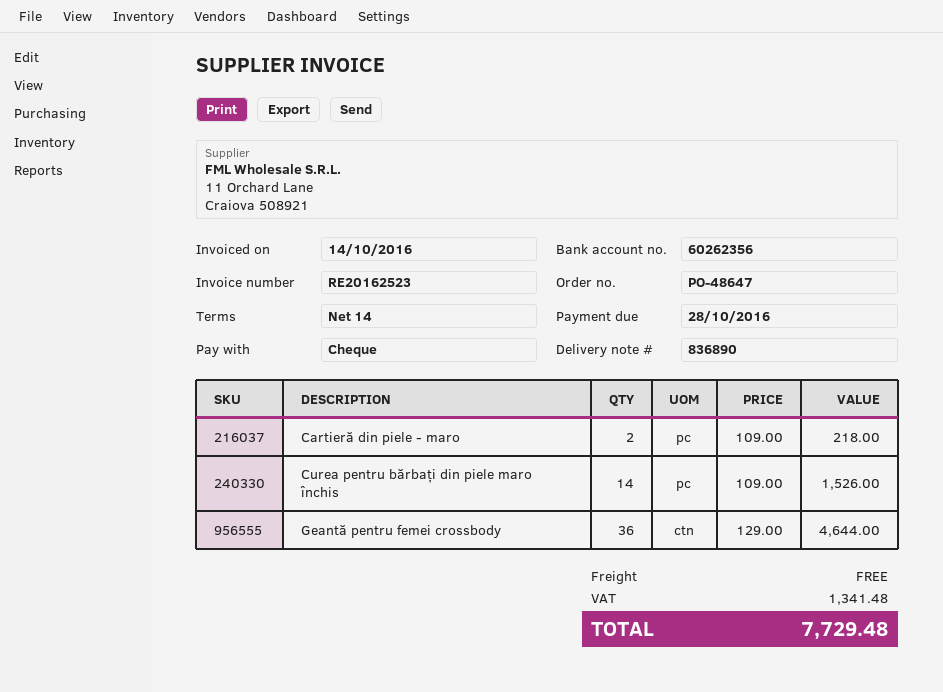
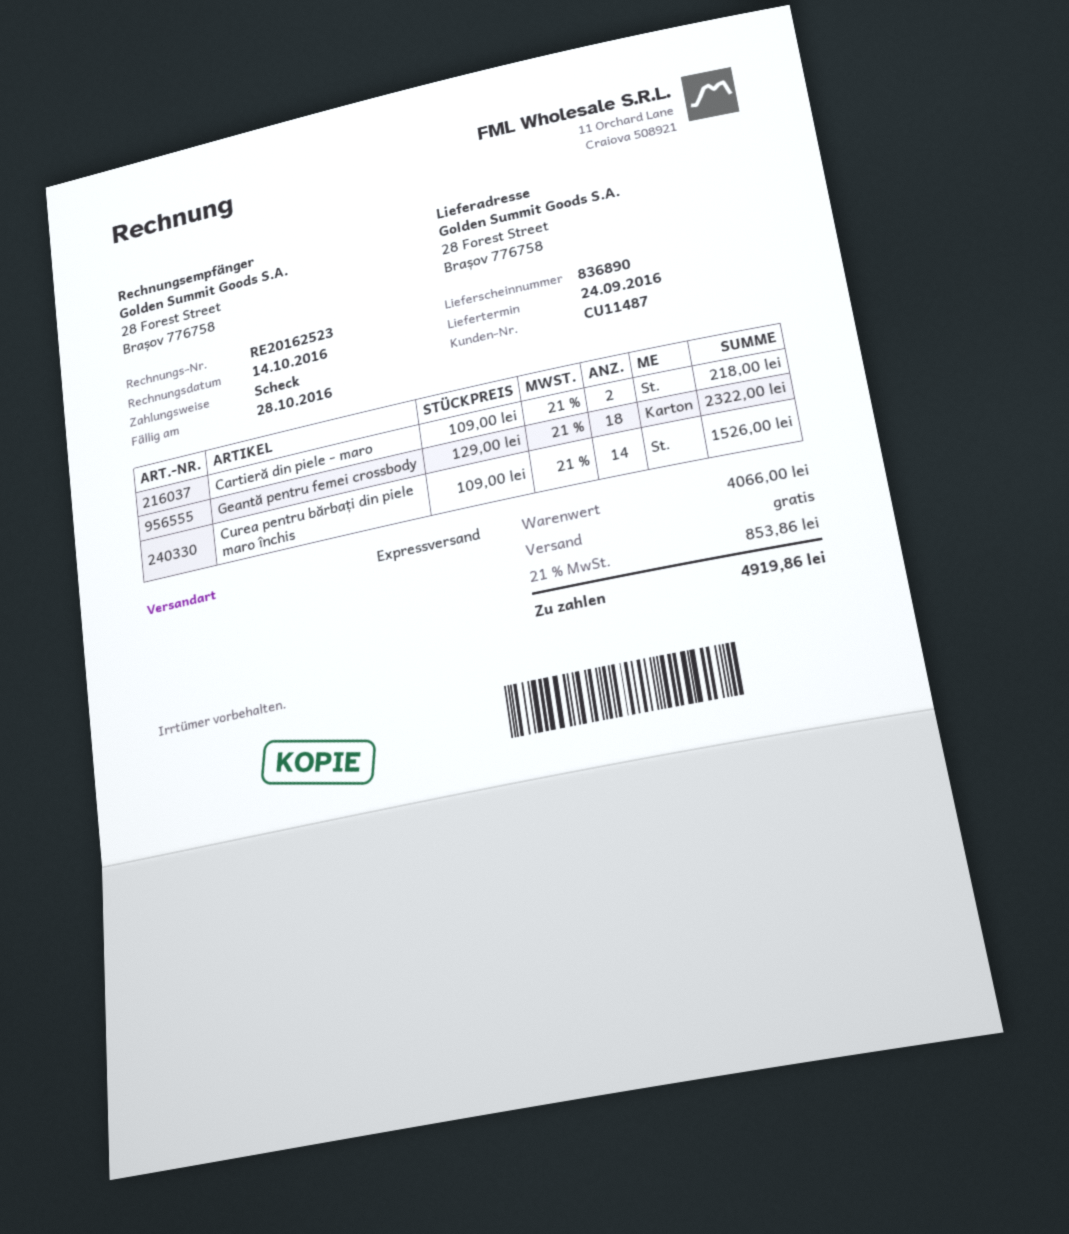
Geantă pentru femei crossbody: 36 x 129.00 = 4644.00 -> 18 x 129.00 = 2322.00
tax: 1341.48 -> 853.86
total: 7729.48 -> 4919.86

